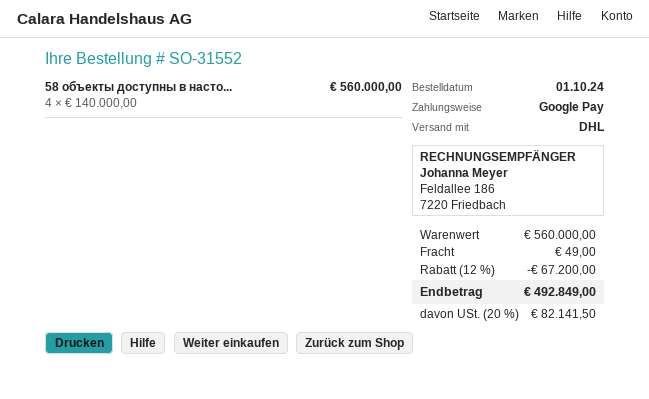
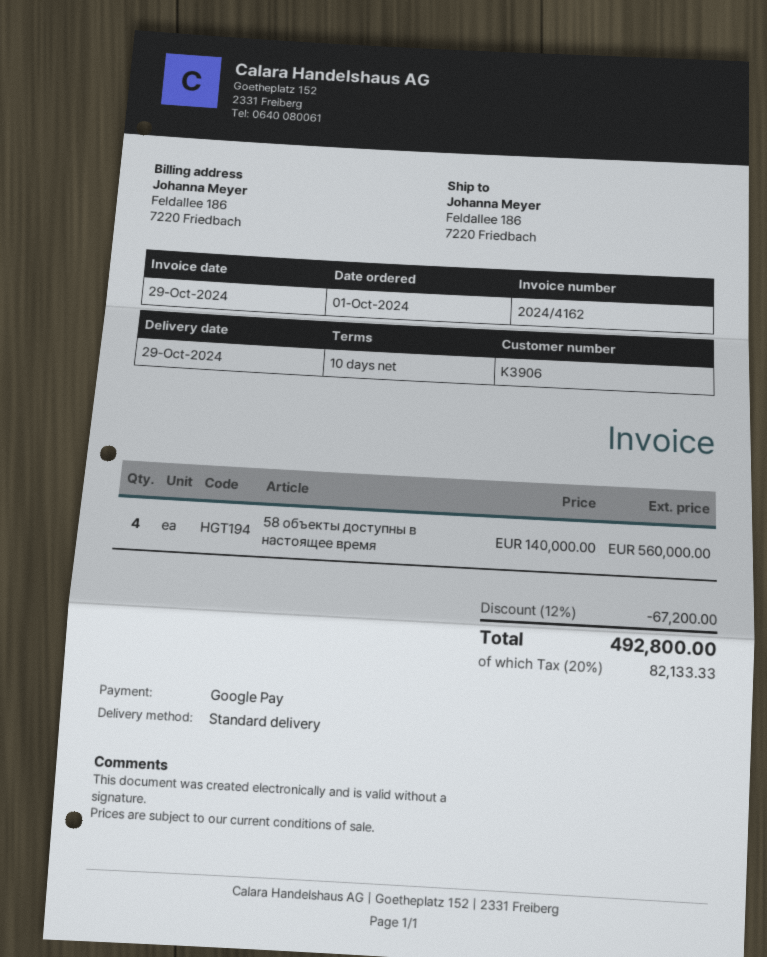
shipping method: DHL -> standard
shipping: 49.00 -> none
tax: 20% = 82141.50 -> 20% = 82133.33
total: 492849.00 -> 492800.00

